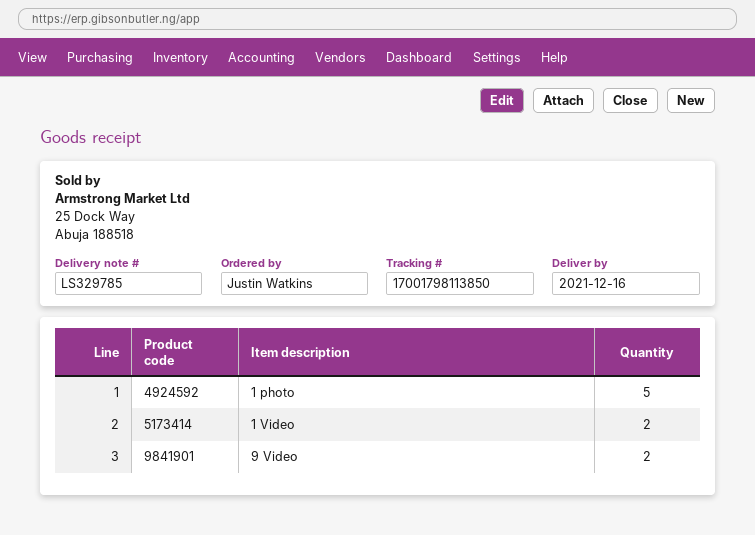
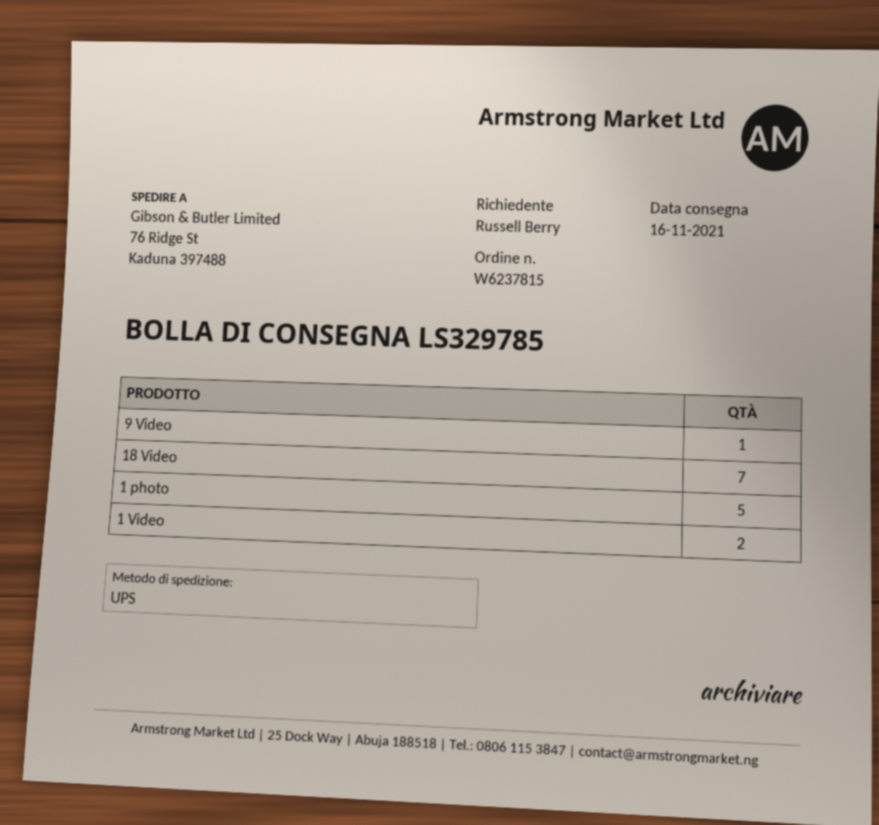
delivery date: 2021-12-16 -> 2021-11-16
ordered by: Justin Watkins -> Russell Berry
9 Video: 2 -> 1
18 Video: none -> 7

